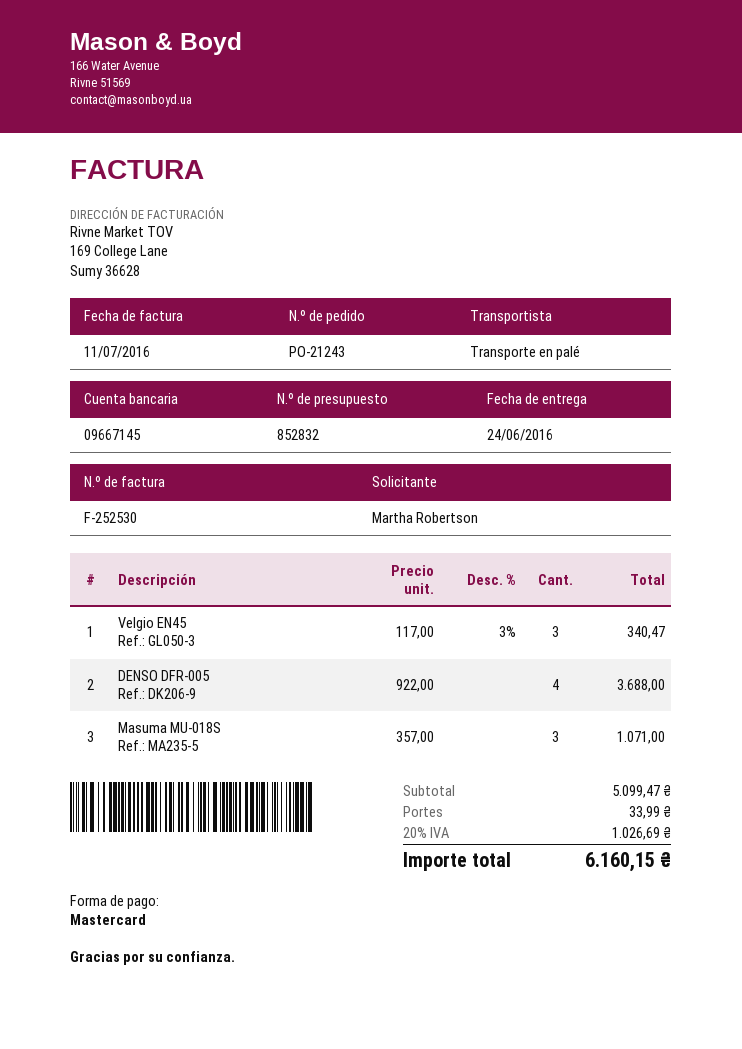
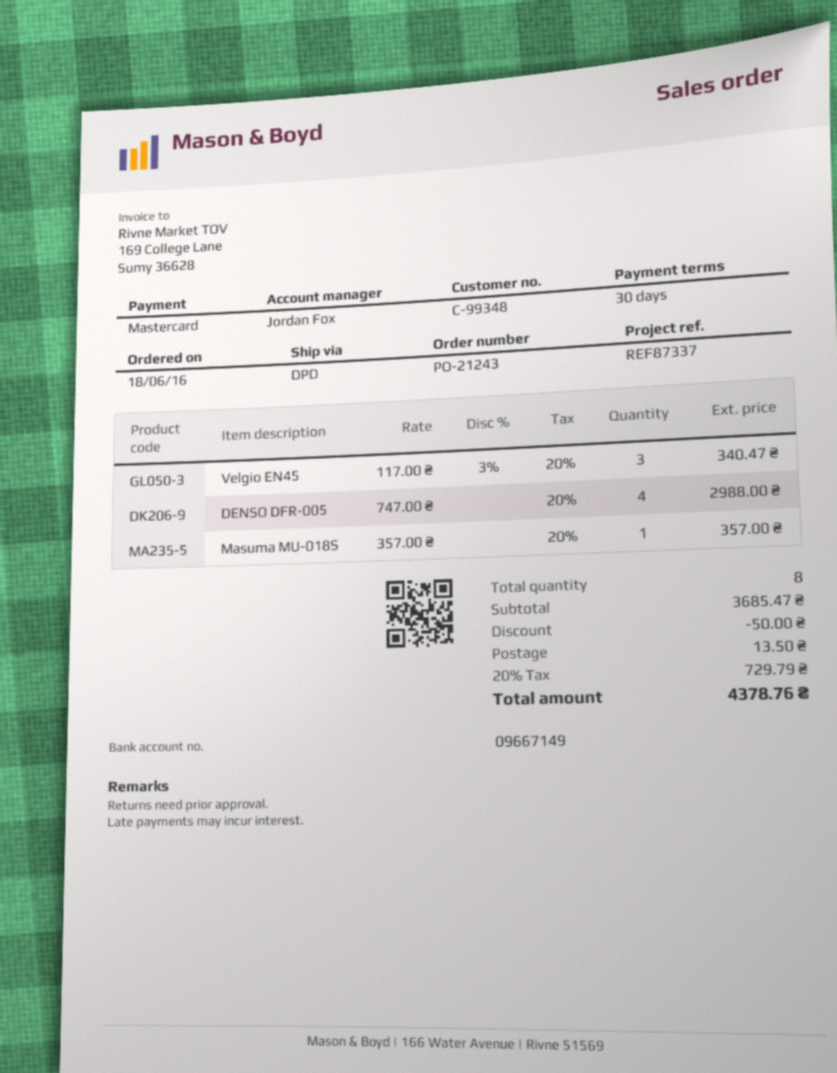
bank account: 09667145 -> 09667149
shipping method: pallet freight -> DPD
DENSO DFR-005: 4 x 922.00 = 3688.00 -> 4 x 747.00 = 2988.00
Masuma MU-018S: 3 x 357.00 = 1071.00 -> 1 x 357.00 = 357.00
subtotal: 5099.47 -> 3685.47
discount: none -> 50.00
shipping: 33.99 -> 13.50
tax: 20% = 1026.69 -> 20% = 729.79
total: 6160.15 -> 4378.76

